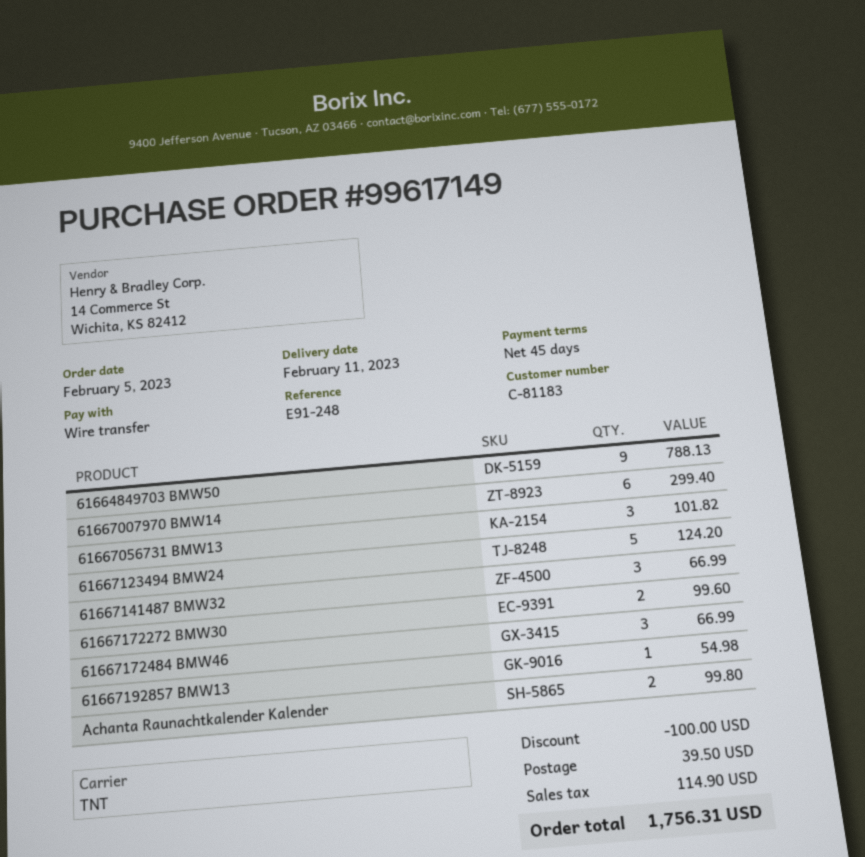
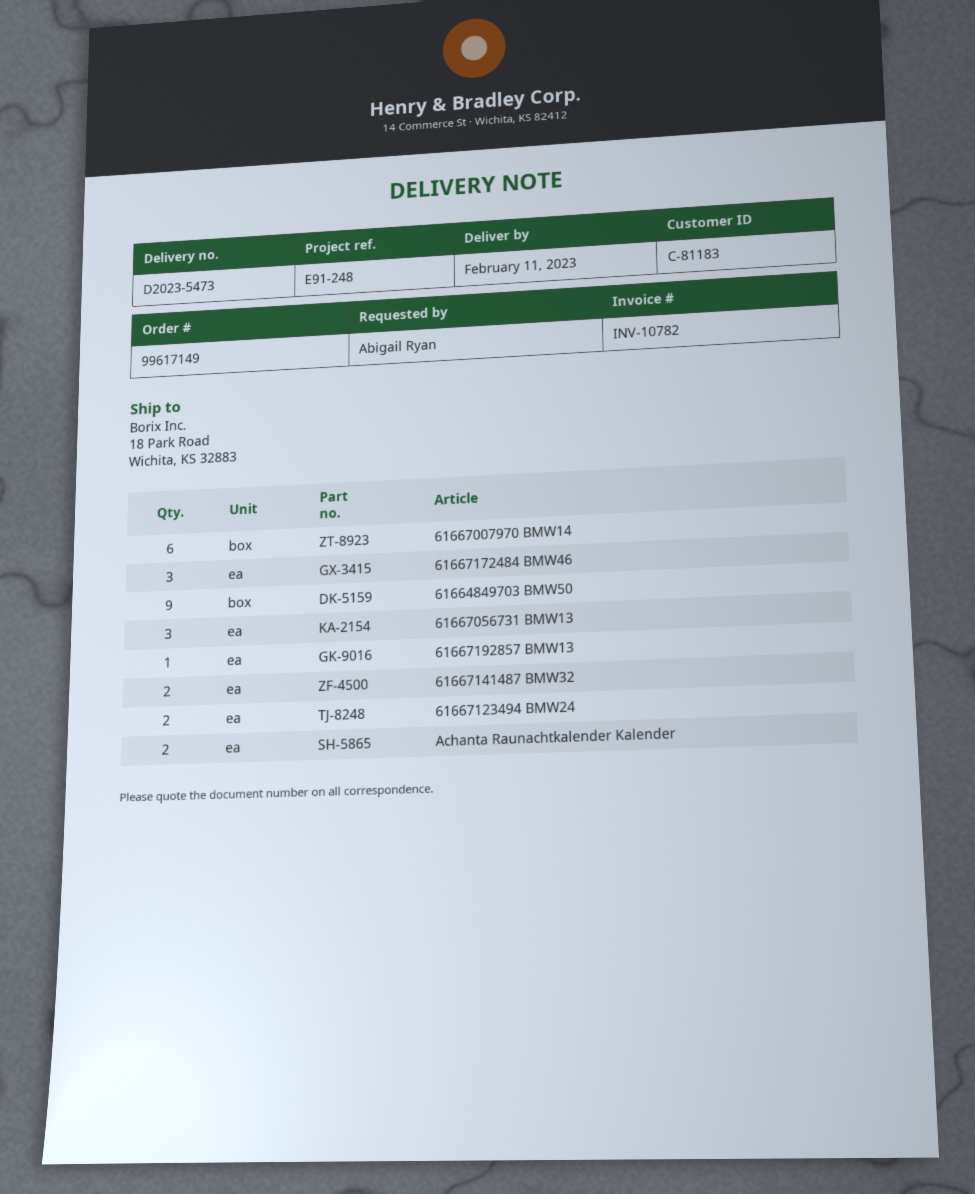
61667123494 BMW24: 5 -> 2
61667141487 BMW32: 3 -> 2
61667172272 BMW30: 2 -> none

